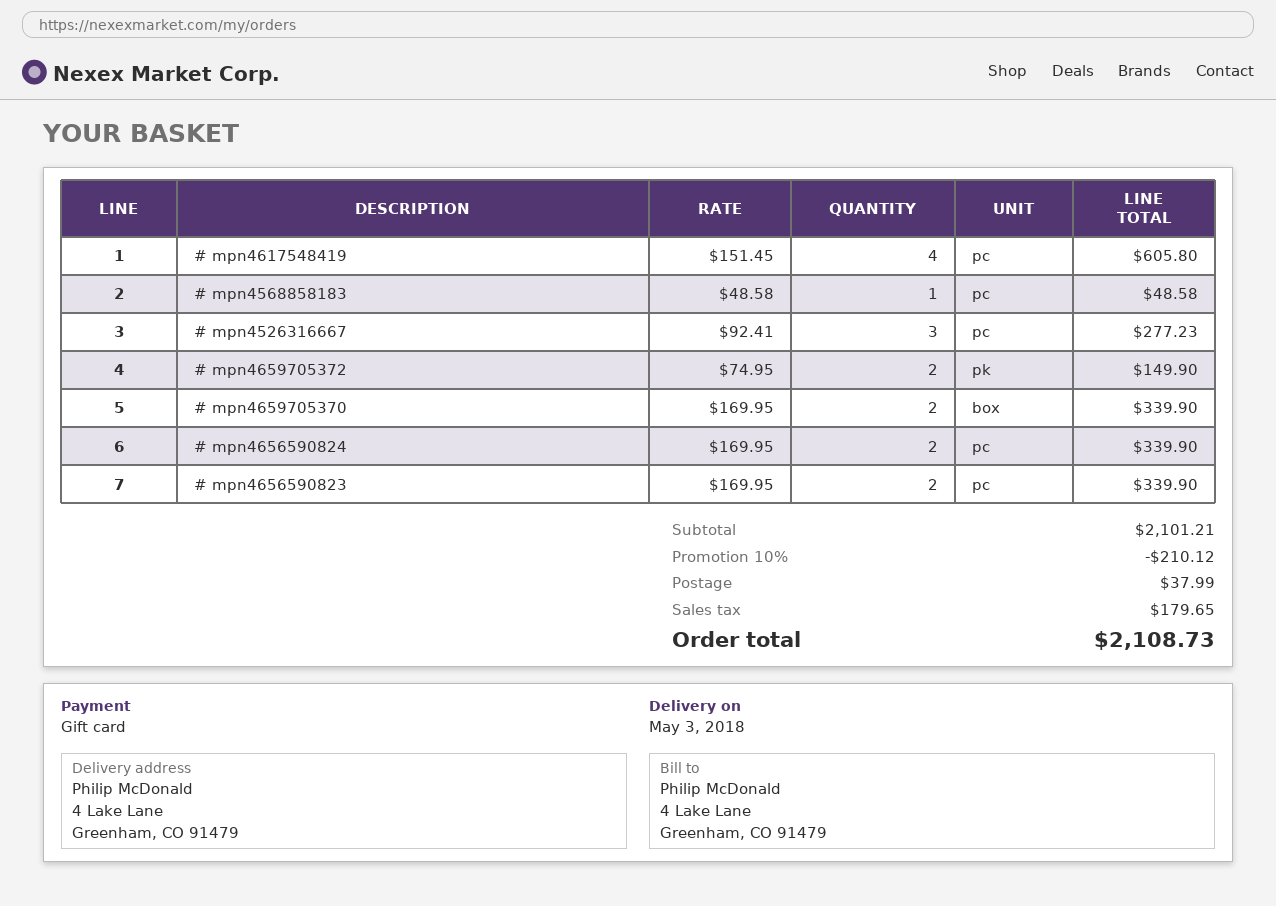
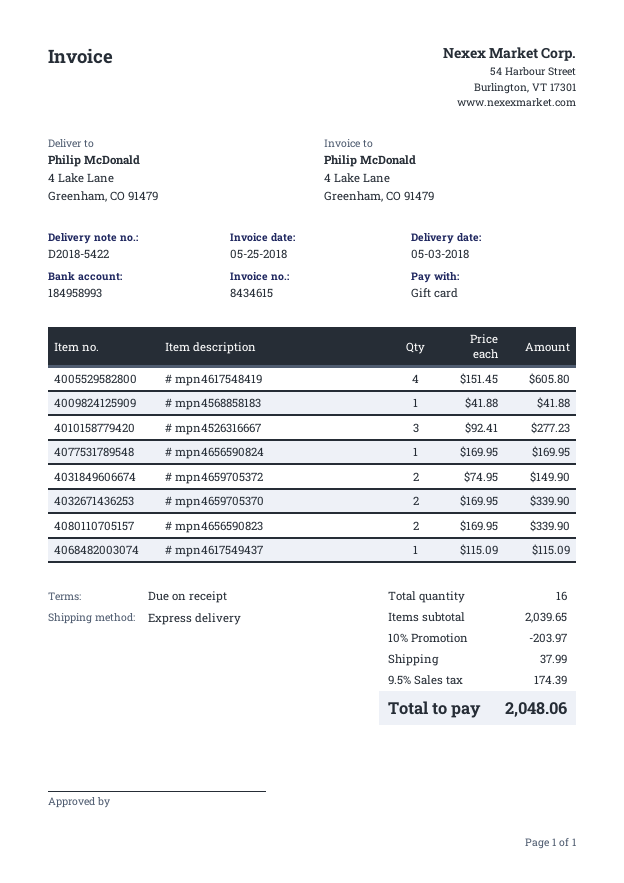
# mpn4568858183: 1 x 48.58 = 48.58 -> 1 x 41.88 = 41.88
# mpn4656590824: 2 x 169.95 = 339.90 -> 1 x 169.95 = 169.95
# mpn4617549437: none -> 1 x 115.09 = 115.09
subtotal: 2101.21 -> 2039.65
discount: 10% = 210.12 -> 10% = 203.97
tax: 179.65 -> 174.39
total: 2108.73 -> 2048.06

